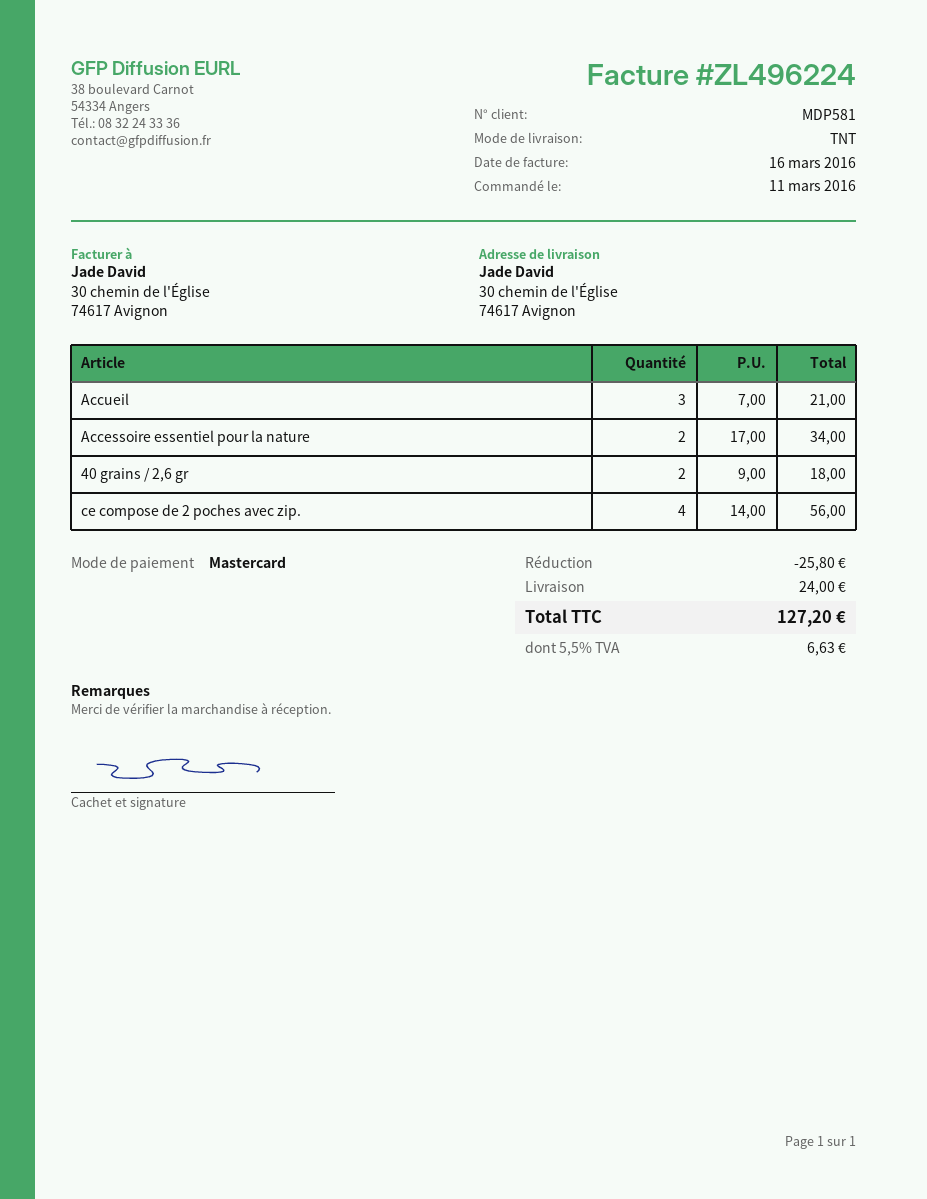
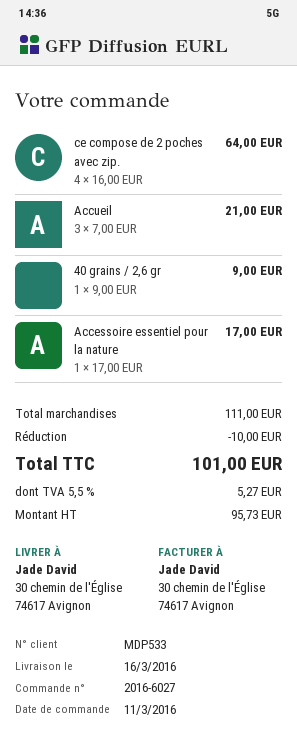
customer number: MDP581 -> MDP533
Accessoire essentiel pour la nature: 2 x 17.00 = 34.00 -> 1 x 17.00 = 17.00
40 grains / 2,6 gr: 2 x 9.00 = 18.00 -> 1 x 9.00 = 9.00
ce compose de 2 poches avec zip.: 4 x 14.00 = 56.00 -> 4 x 16.00 = 64.00
discount: 25.80 -> 10.00
shipping: 24.00 -> none
tax: 5.5% = 6.63 -> 5.5% = 5.27
total: 127.20 -> 101.00

